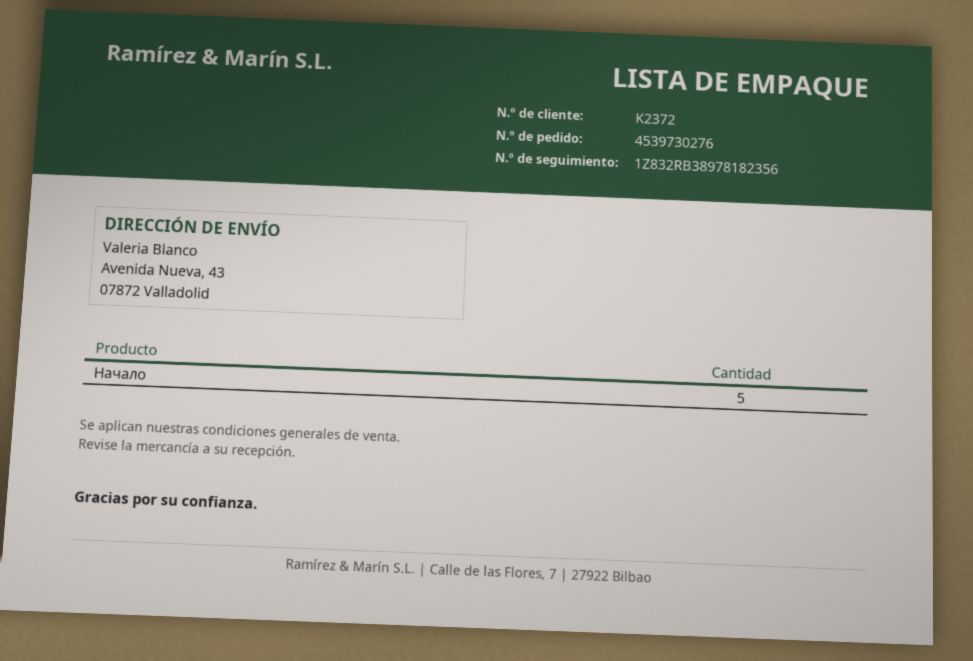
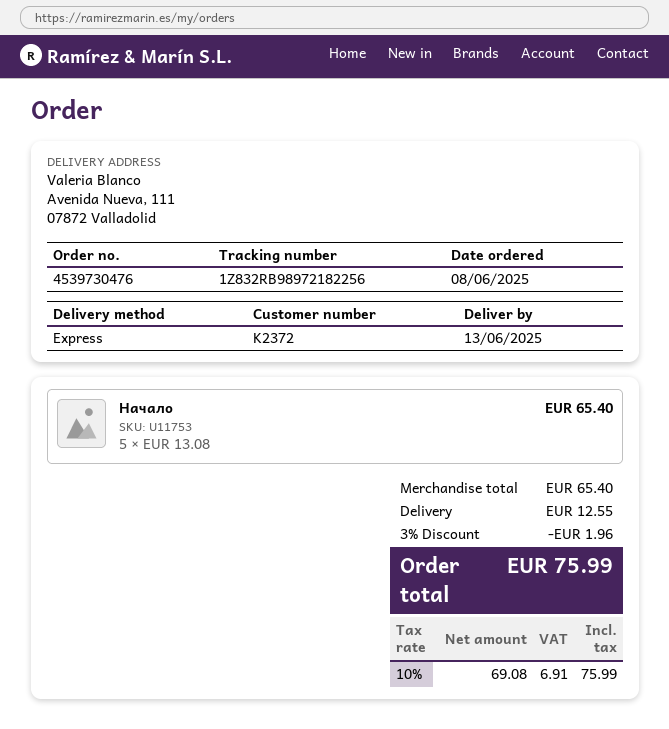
order number: 4539730276 -> 4539730476
tracking number: 1Z832RB38978182356 -> 1Z832RB98972182256
ship to: Avenida Nueva, 43, 07872 Valladolid -> Avenida Nueva, 111, 07872 Valladolid

